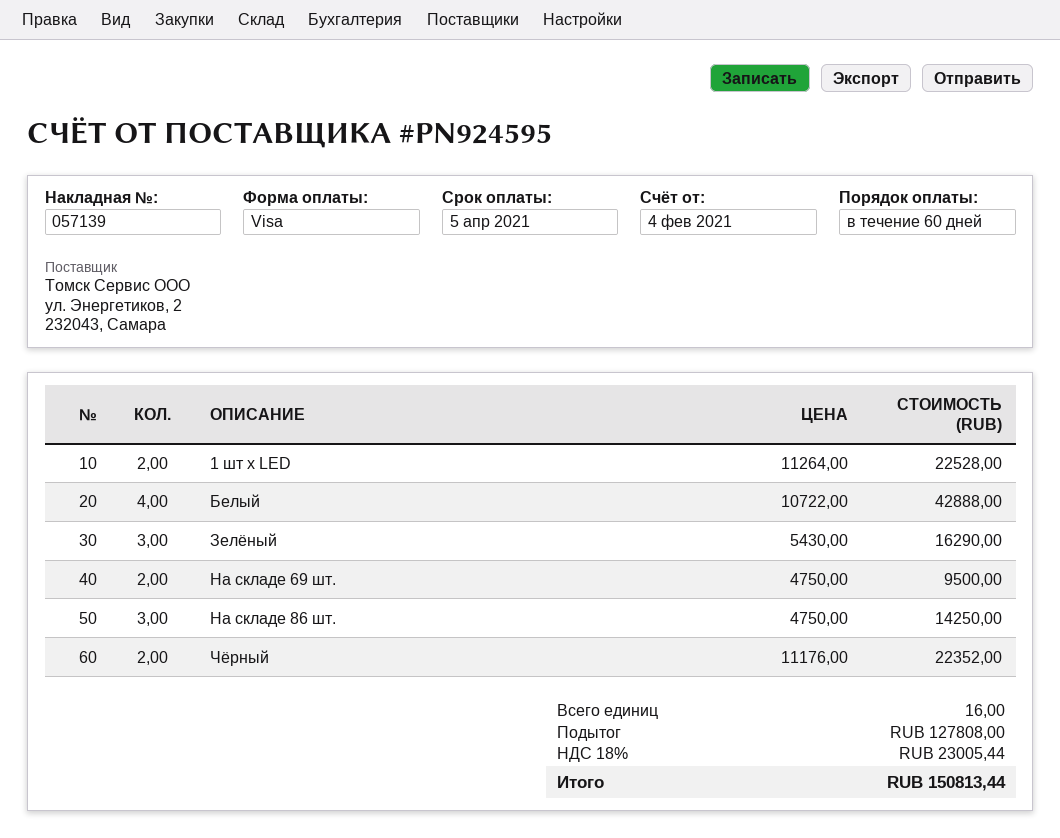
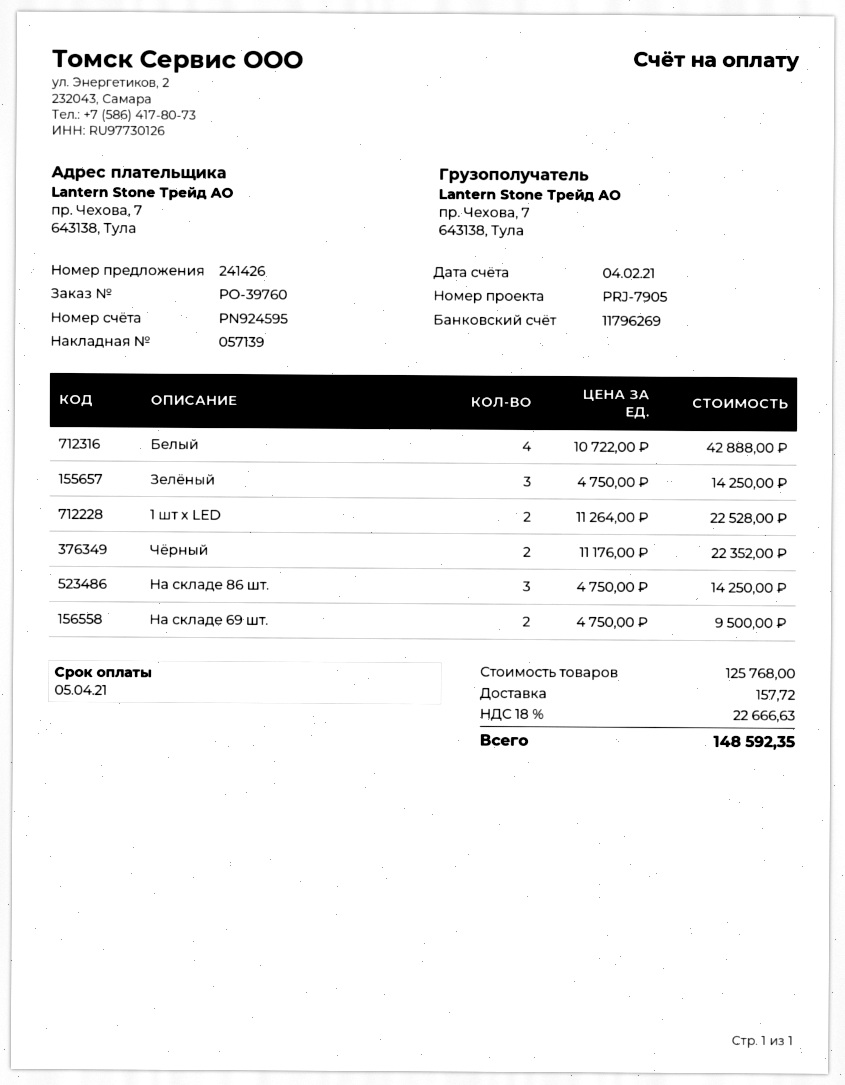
Зелёный: 3 x 5430.00 = 16290.00 -> 3 x 4750.00 = 14250.00
subtotal: 127808.00 -> 125768.00
shipping: none -> 157.72
tax: 18% = 23005.44 -> 18% = 22666.63
total: 150813.44 -> 148592.35

